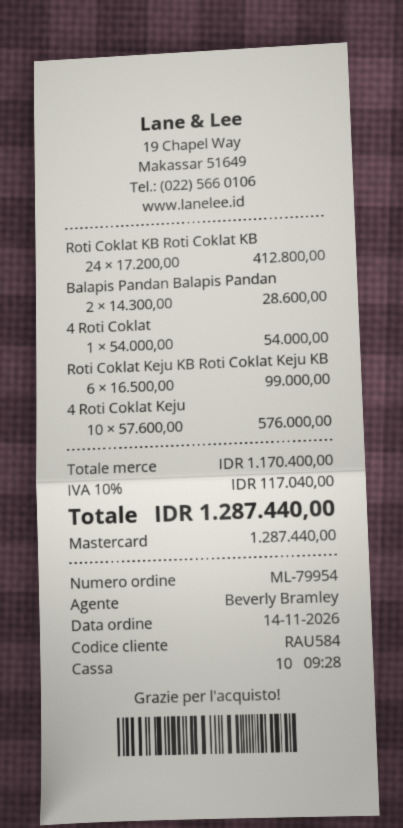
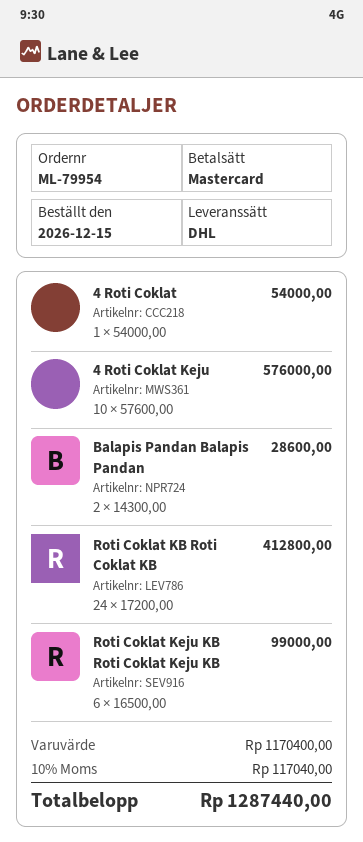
order date: 2026-11-14 -> 2026-12-15

